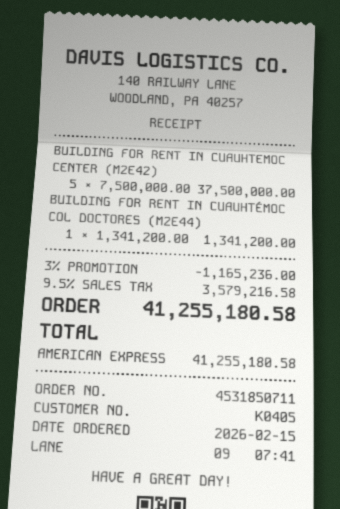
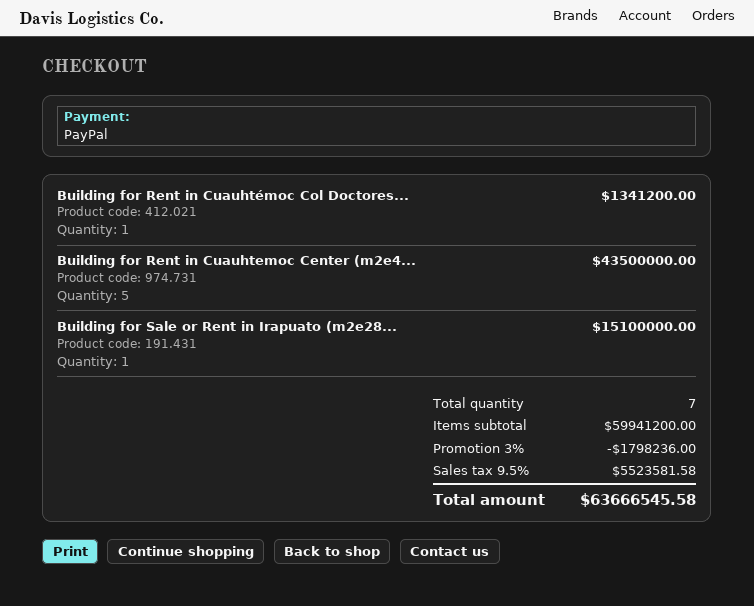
payment method: American Express -> PayPal
BUILDING FOR RENT IN CUAUHTEMOC CENTER (M2E42): 5 for 37500000.00 -> 5 for 43500000.00
Building for Sale or Rent in Irapuato (m2e28...: none -> 1 for 15100000.00
discount: 3% = 1165236.00 -> 3% = 1798236.00
tax: 9.5% = 3579216.58 -> 9.5% = 5523581.58
total: 41255180.58 -> 63666545.58

